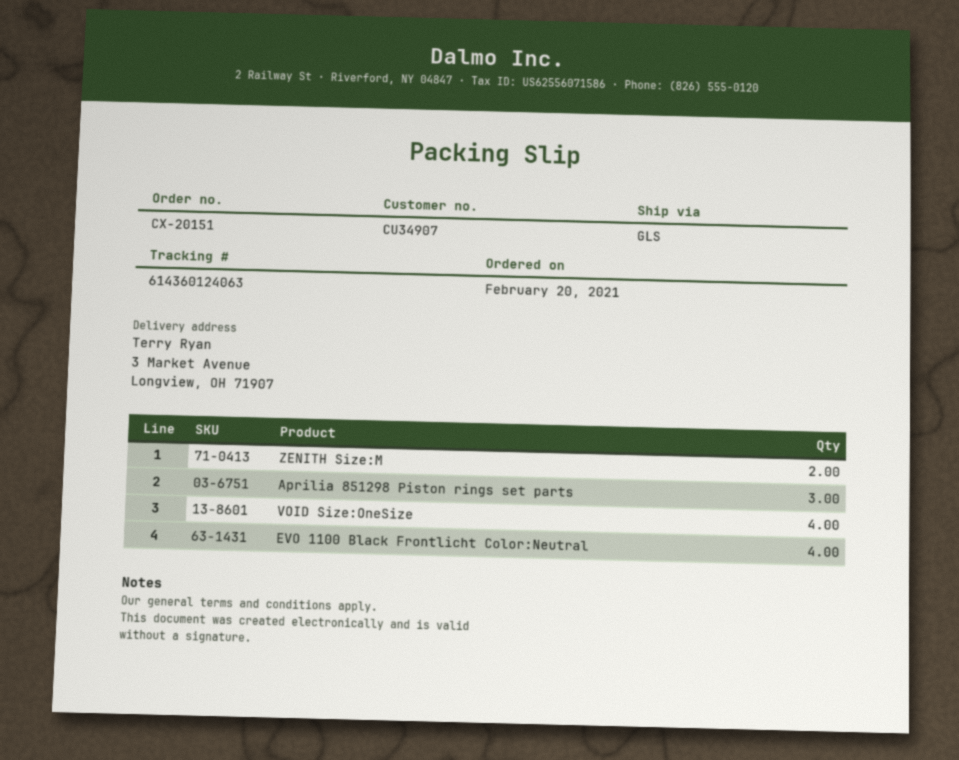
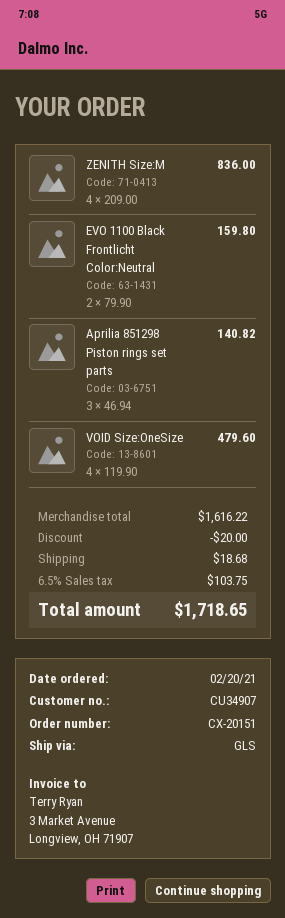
ZENITH Size:M: 2 -> 4
EVO 1100 Black Frontlicht Color:Neutral: 4 -> 2

